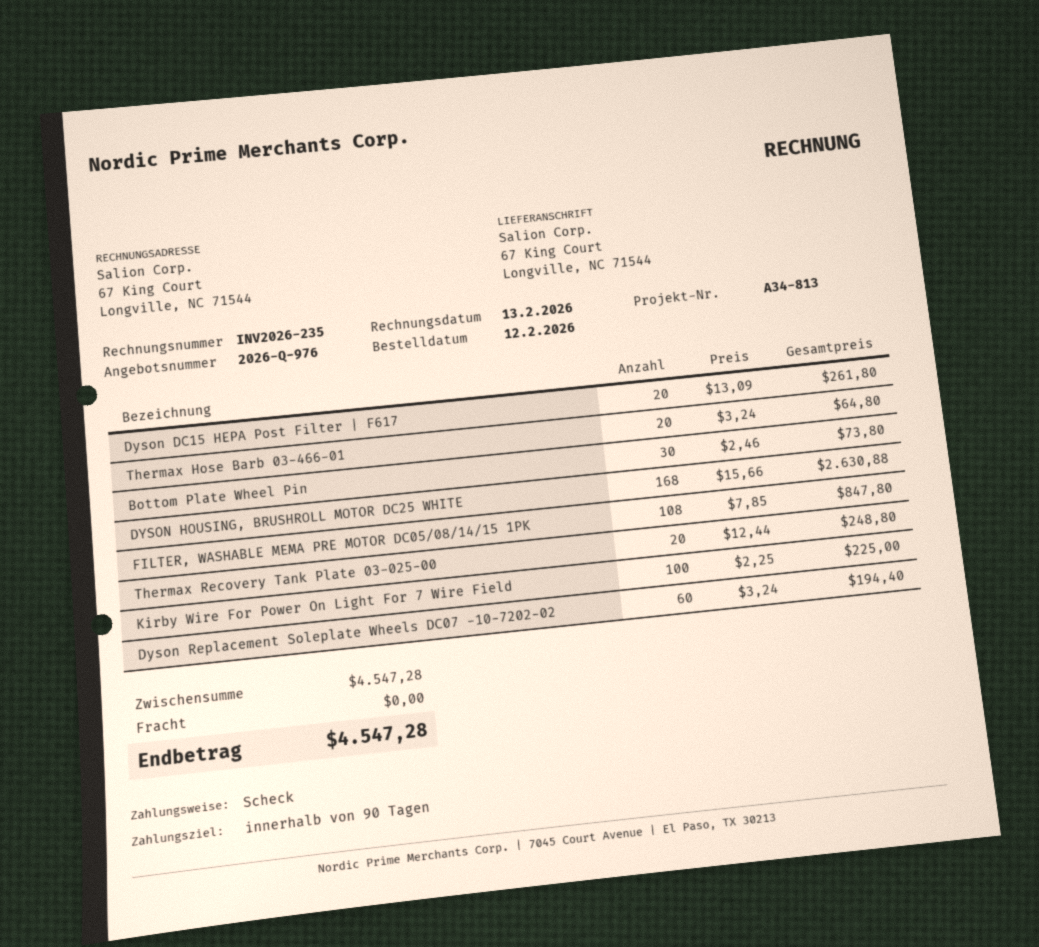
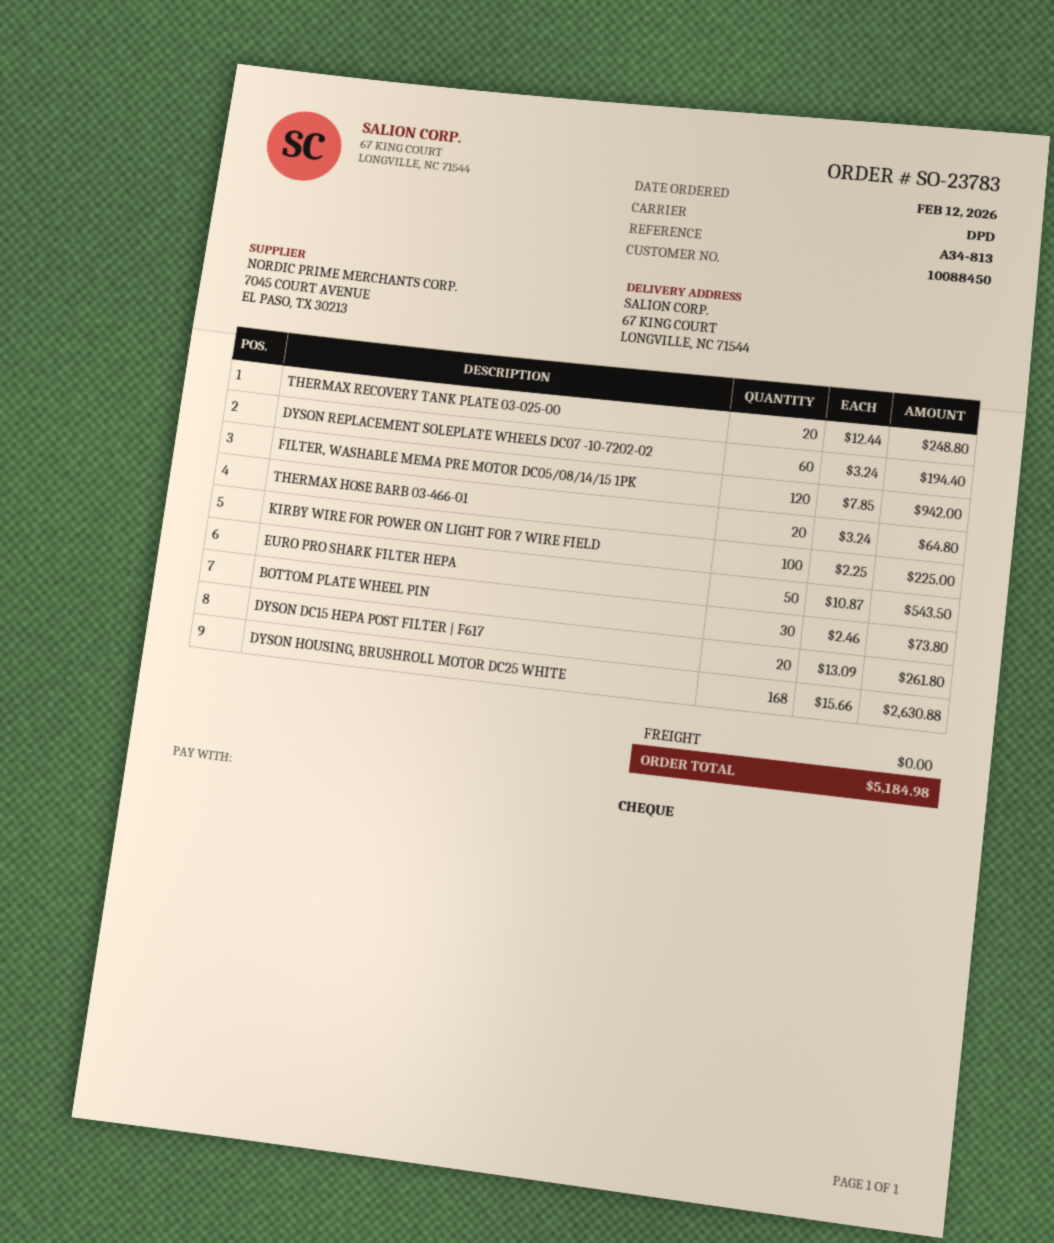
FILTER, WASHABLE MEMA PRE MOTOR DC05/08/14/15 1PK: 108 x 7.85 = 847.80 -> 120 x 7.85 = 942.00
EURO PRO SHARK FILTER HEPA: none -> 50 x 10.87 = 543.50
total: 4547.28 -> 5184.98

